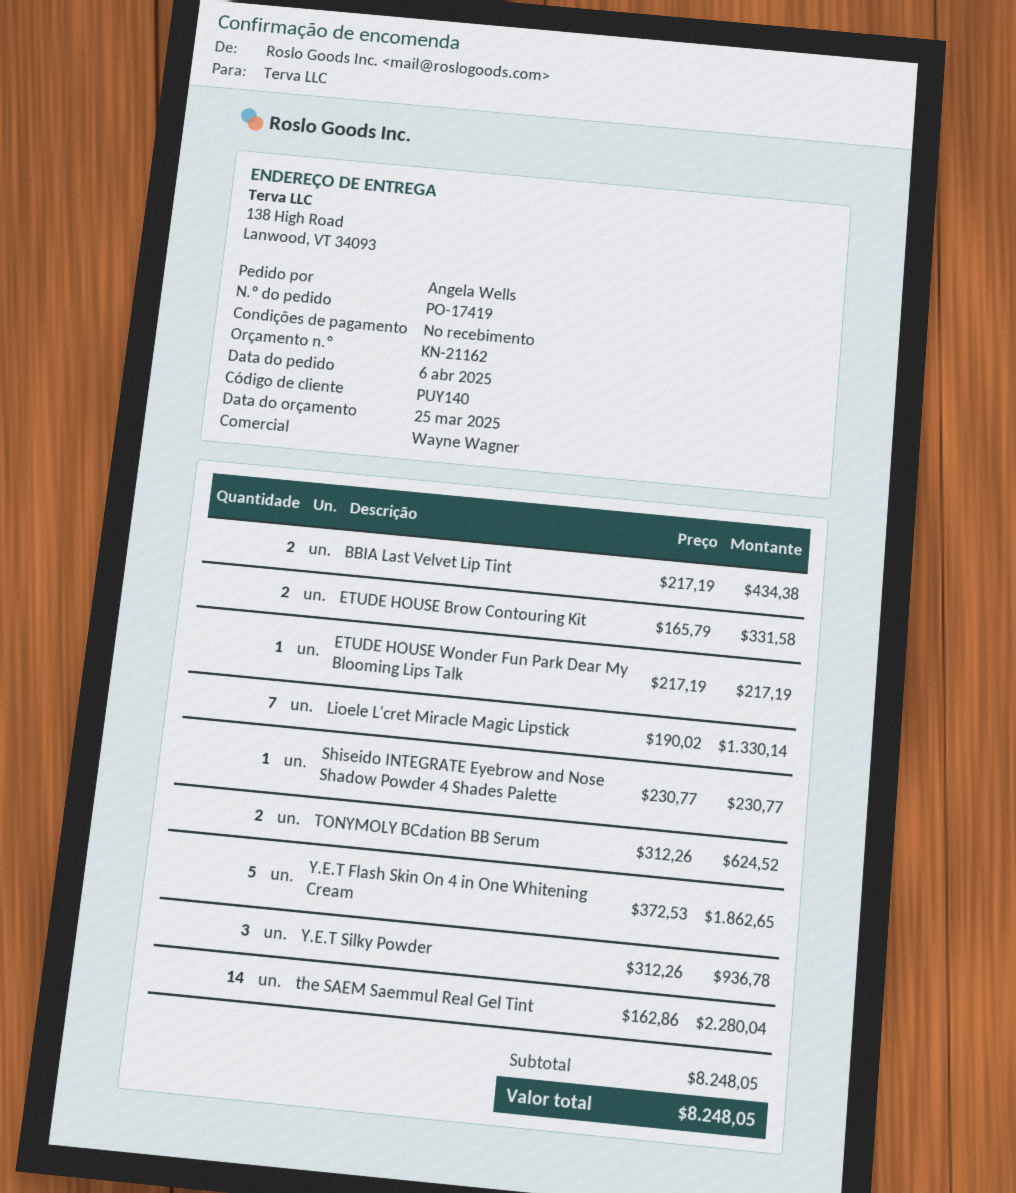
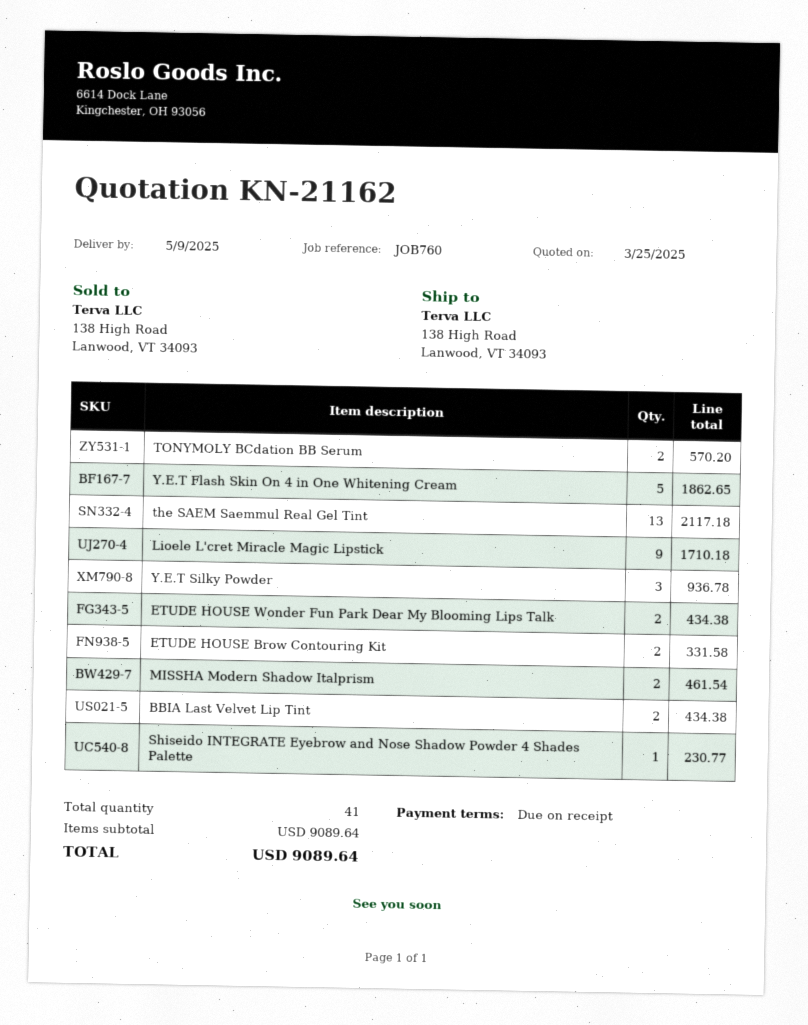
ETUDE HOUSE Wonder Fun Park Dear My Blooming Lips Talk: 1 for 217.19 -> 2 for 434.38
Lioele L'cret Miracle Magic Lipstick: 7 for 1330.14 -> 9 for 1710.18
TONYMOLY BCdation BB Serum: 2 for 624.52 -> 2 for 570.20
the SAEM Saemmul Real Gel Tint: 14 for 2280.04 -> 13 for 2117.18
MISSHA Modern Shadow Italprism: none -> 2 for 461.54
subtotal: 8248.05 -> 9089.64
total: 8248.05 -> 9089.64

